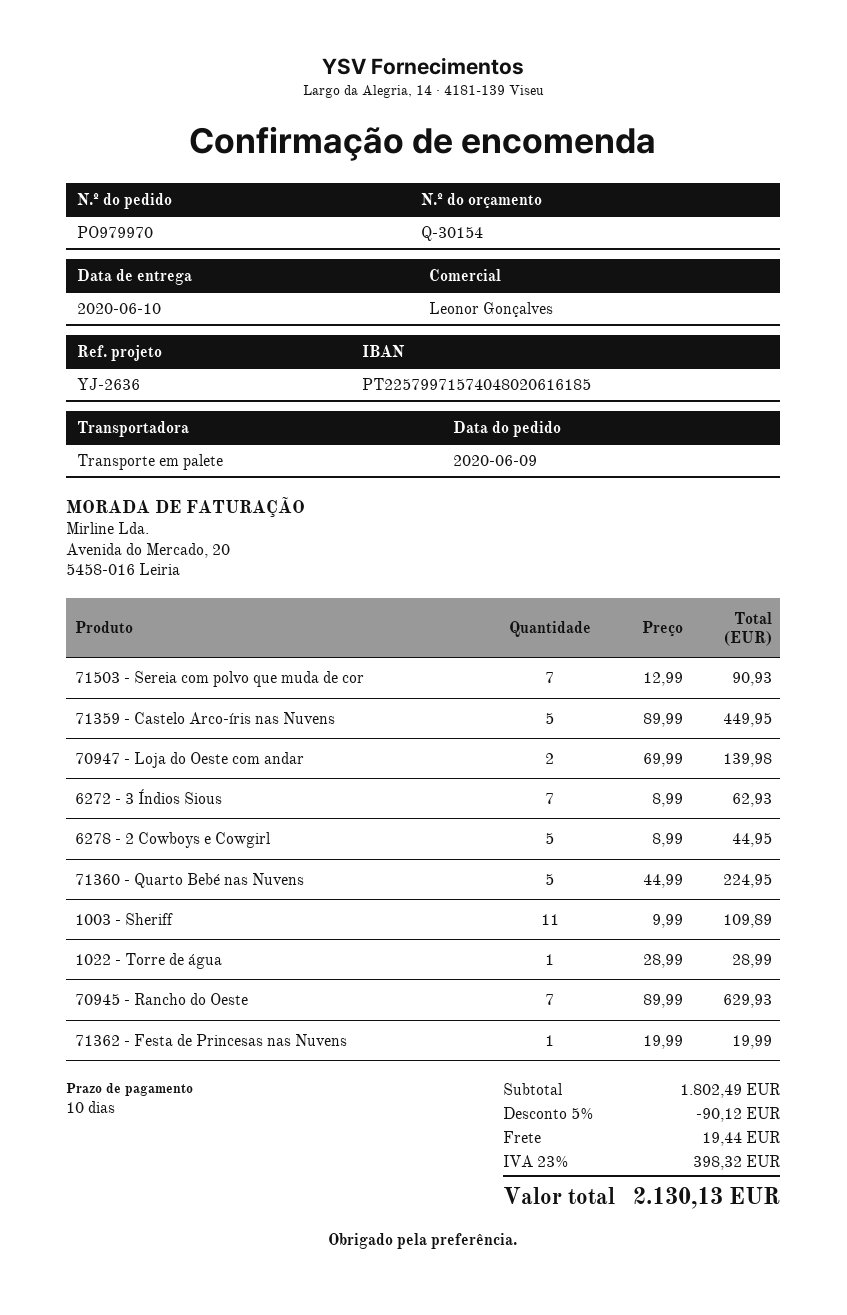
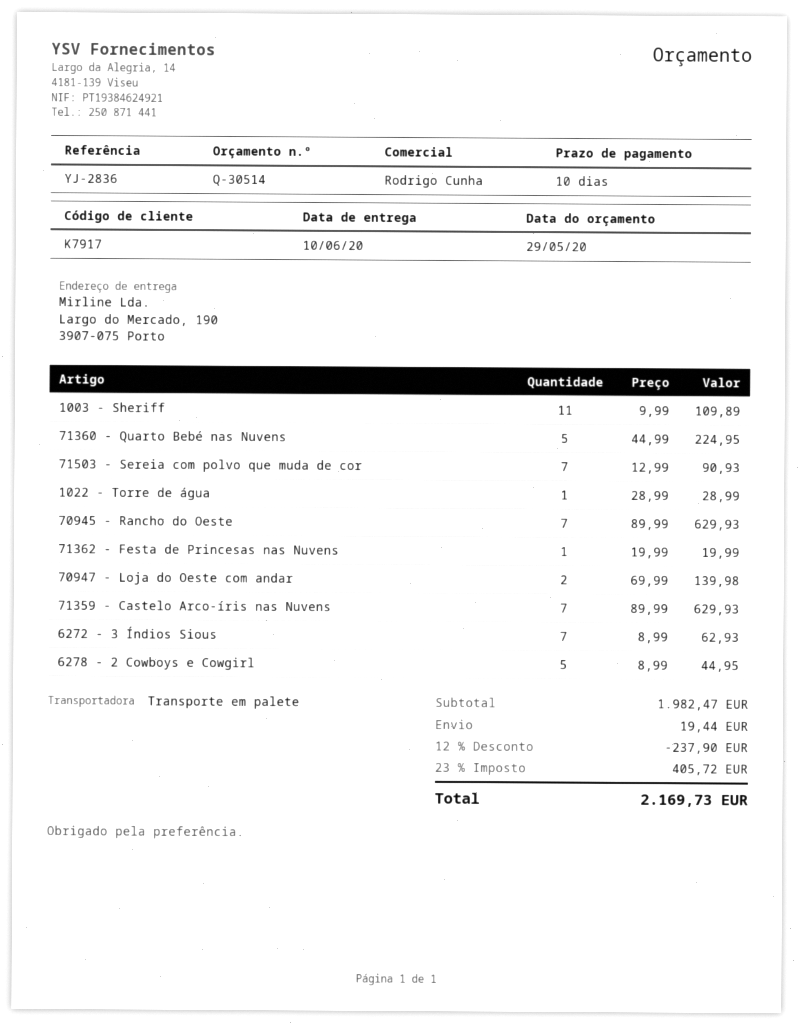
quote number: Q-30154 -> Q-30514
reference: YJ-2636 -> YJ-2836
sales rep: Leonor Gonçalves -> Rodrigo Cunha
71359 - Castelo Arco-íris nas Nuvens: 5 x 89.99 = 449.95 -> 7 x 89.99 = 629.93
subtotal: 1802.49 -> 1982.47
discount: 5% = 90.12 -> 12% = 237.90
tax: 23% = 398.32 -> 23% = 405.72
total: 2130.13 -> 2169.73

